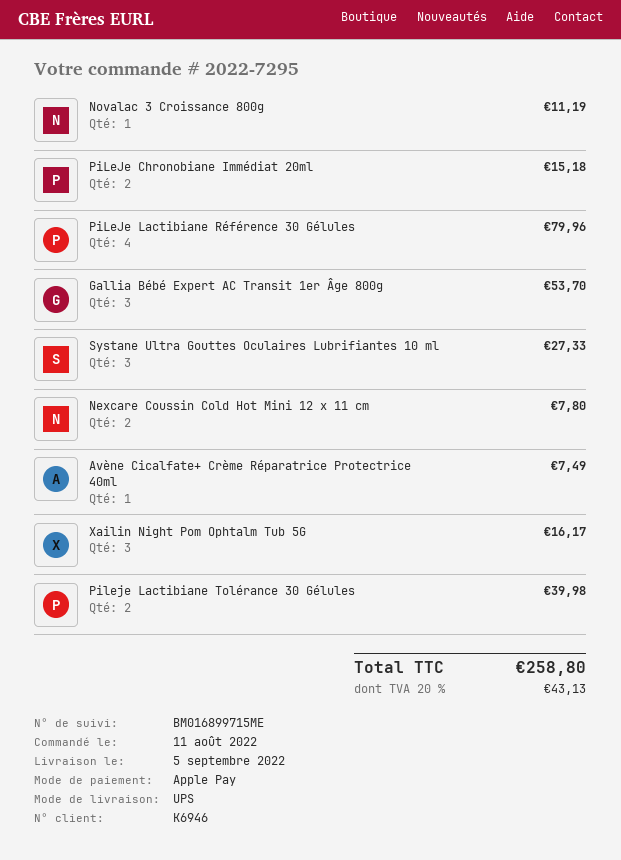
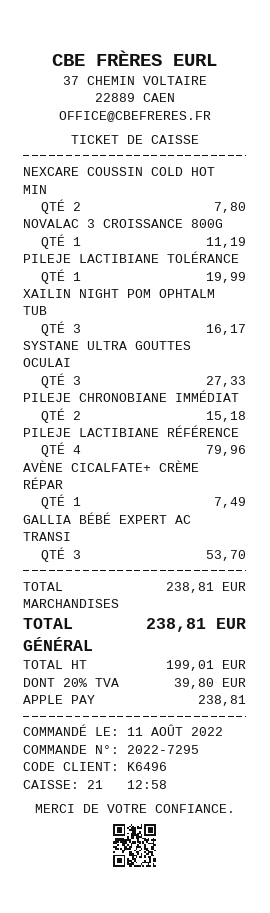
customer number: K6946 -> K6496
Pileje Lactibiane Tolérance 30 Gélules: 2 for 39.98 -> 1 for 19.99
tax: 20% = 43.13 -> 20% = 39.80
total: 258.80 -> 238.81

